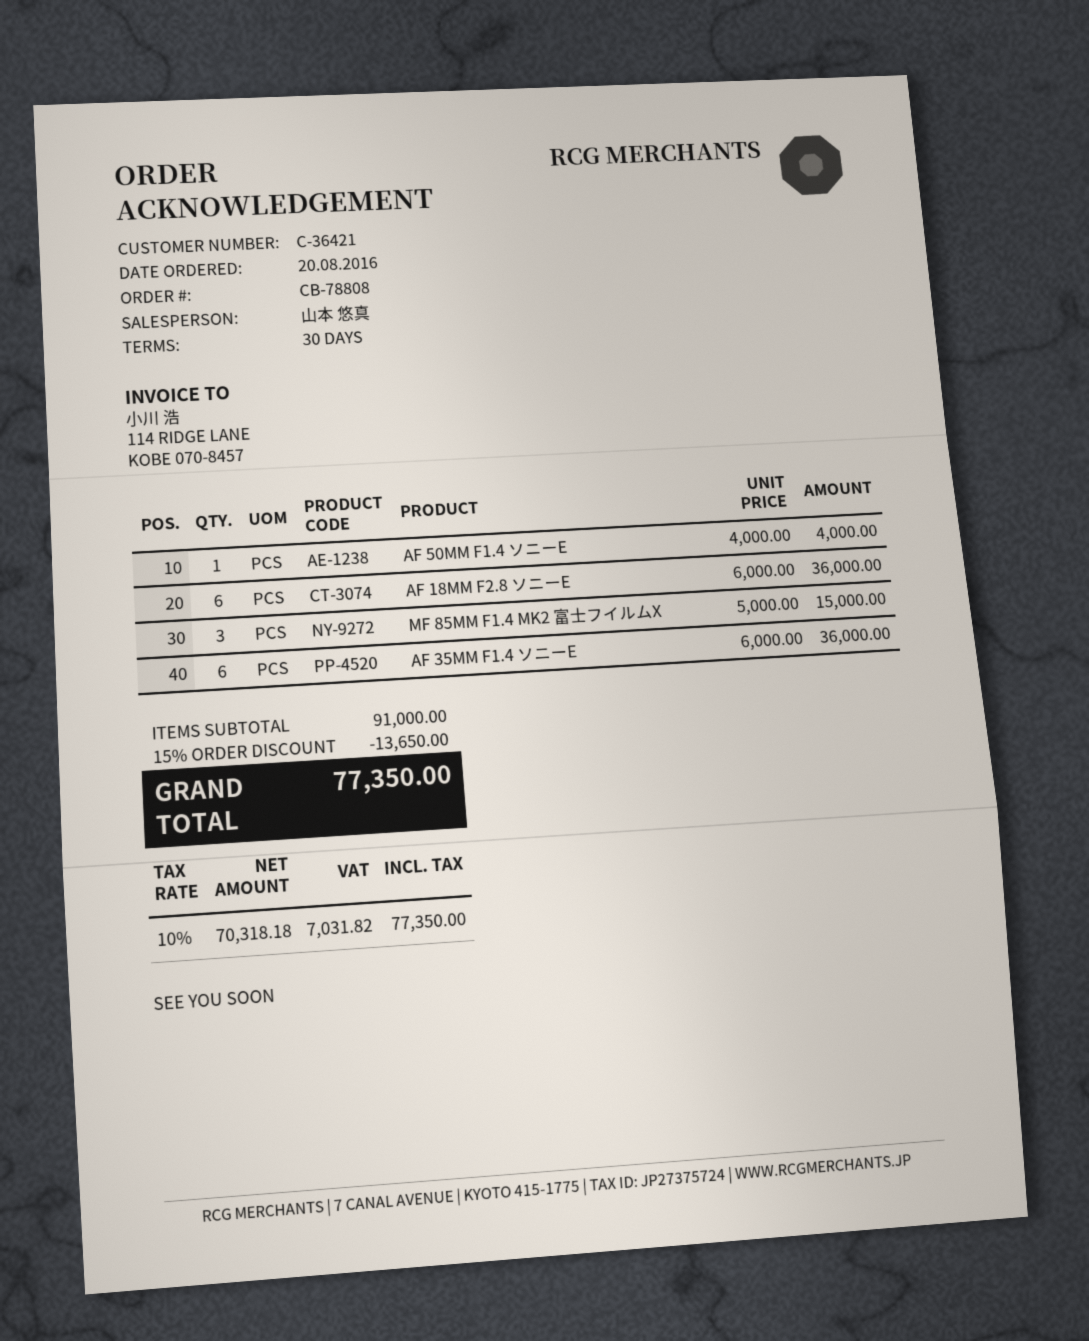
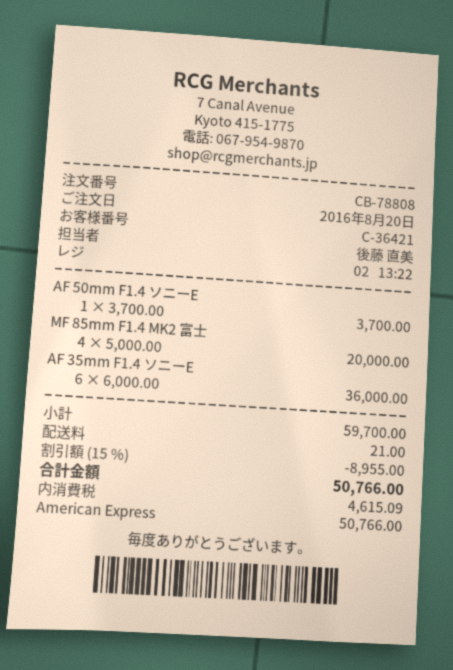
sales rep: 山本 悠真 -> 後藤 直美
AF 50MM F1.4 ソニーE: 1 x 4000.00 = 4000.00 -> 1 x 3700.00 = 3700.00
AF 18MM F2.8 ソニーE: 6 x 6000.00 = 36000.00 -> none
MF 85MM F1.4 MK2 富士フイルムX: 3 x 5000.00 = 15000.00 -> 4 x 5000.00 = 20000.00
subtotal: 91000.00 -> 59700.00
discount: 15% = 13650.00 -> 15% = 8955.00
shipping: none -> 21.00
tax: 7031.82 -> 4615.09
total: 77350.00 -> 50766.00

